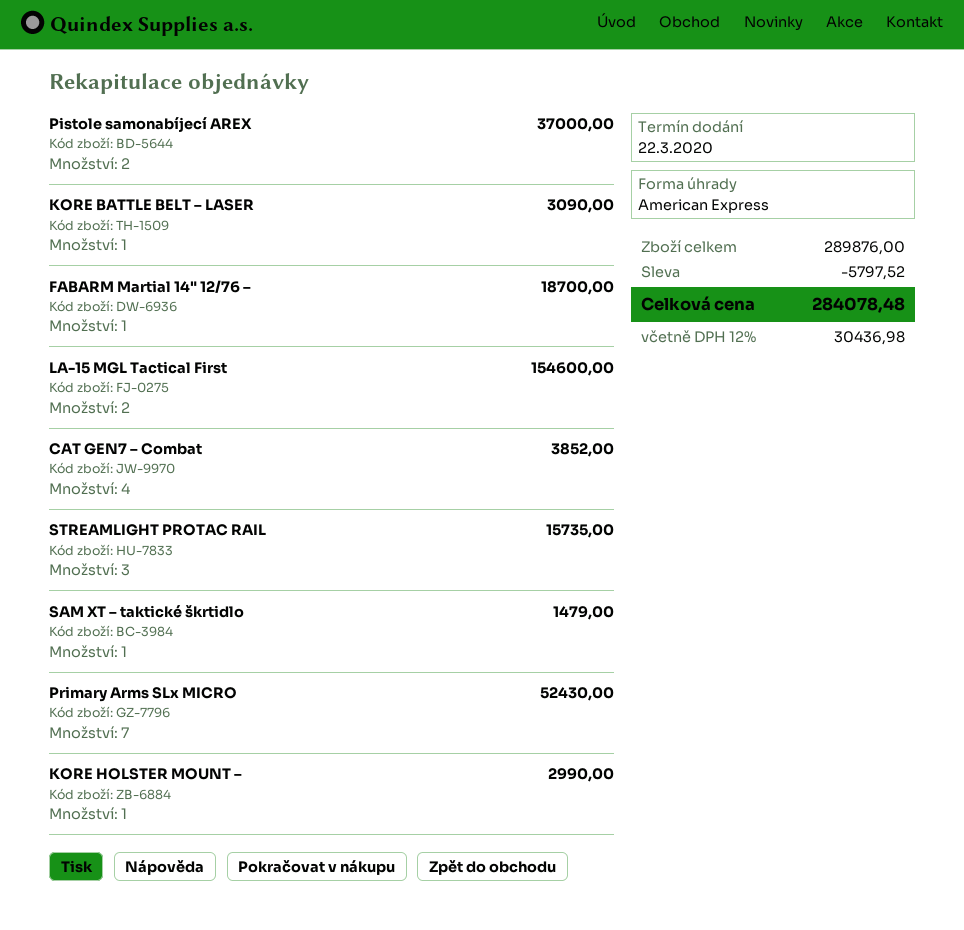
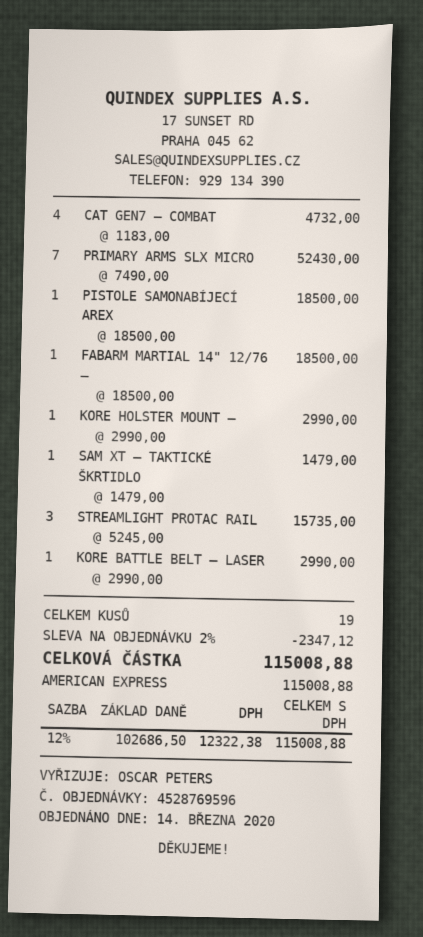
Pistole samonabíjecí AREX: 2 for 37000.00 -> 1 for 18500.00
KORE BATTLE BELT – LASER: 1 for 3090.00 -> 1 for 2990.00
FABARM Martial 14" 12/76 –: 1 for 18700.00 -> 1 for 18500.00
LA-15 MGL Tactical First: 2 for 154600.00 -> none
CAT GEN7 – Combat: 4 for 3852.00 -> 4 for 4732.00
discount: 5797.52 -> 2347.12
tax: 12% = 30436.98 -> 12% = 12322.38
total: 284078.48 -> 115008.88

